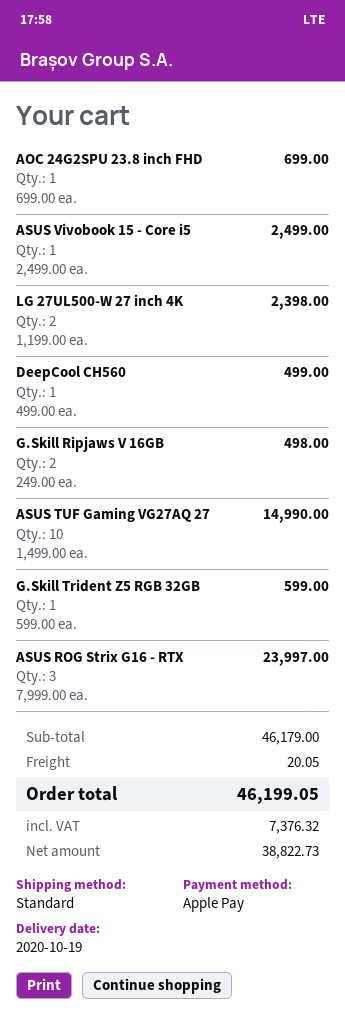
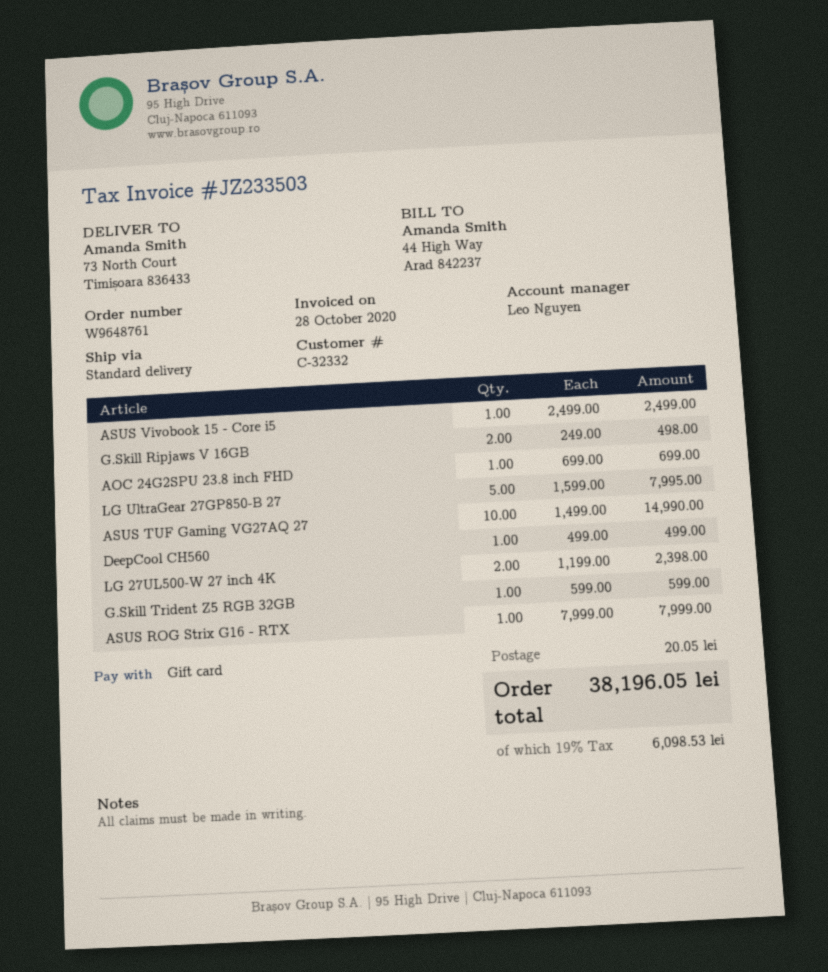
payment method: Apple Pay -> gift card
ASUS ROG Strix G16 - RTX: 3 x 7999.00 = 23997.00 -> 1 x 7999.00 = 7999.00
LG UltraGear 27GP850-B 27: none -> 5 x 1599.00 = 7995.00
tax: 7376.32 -> 6098.53
total: 46199.05 -> 38196.05

